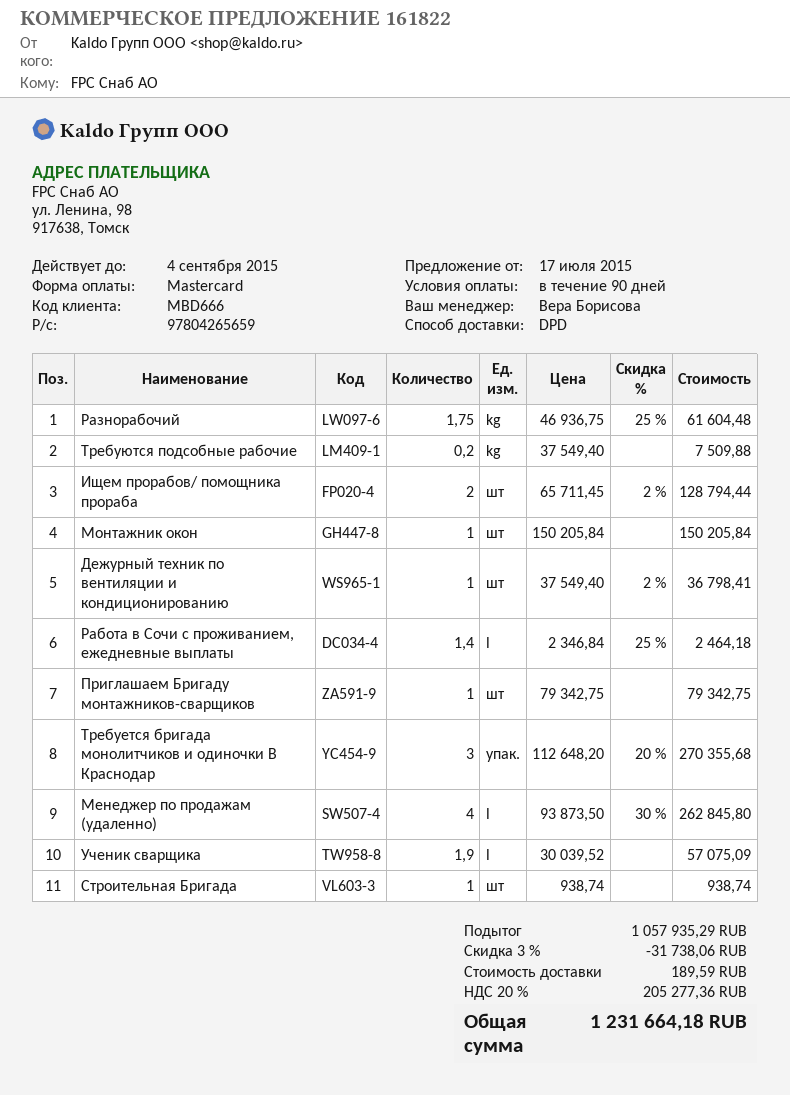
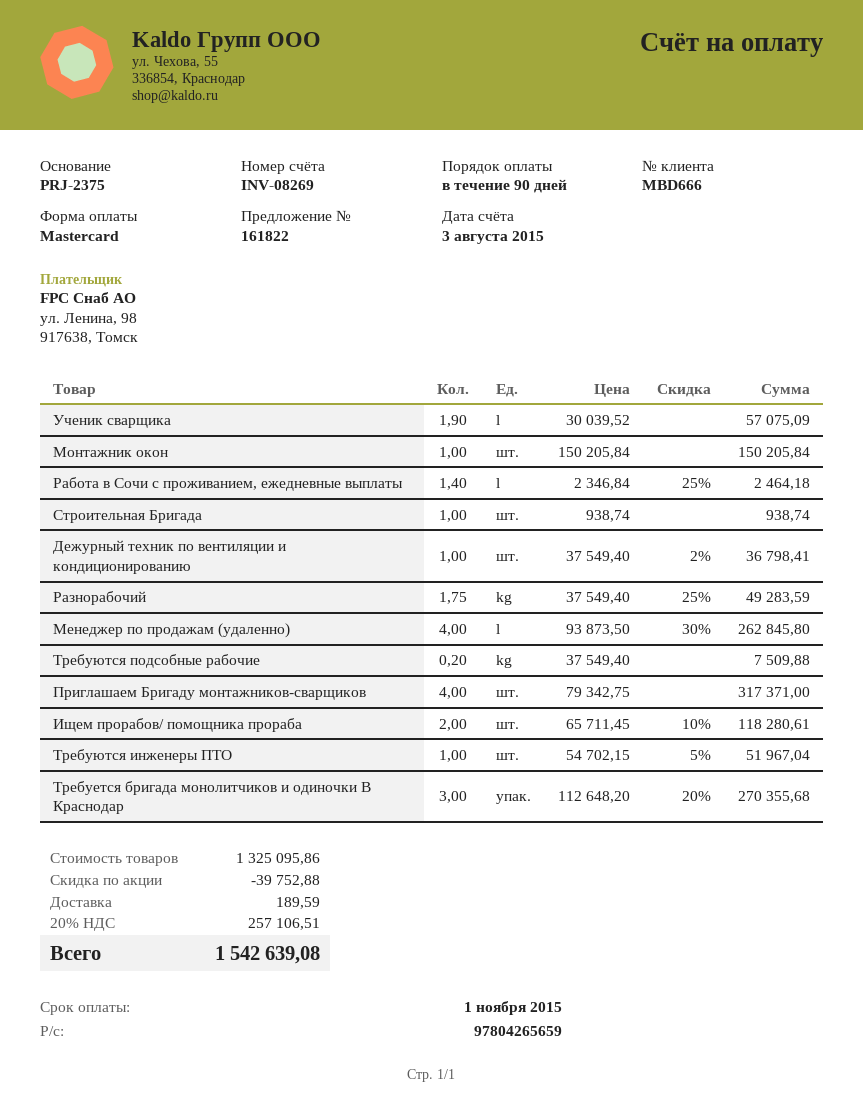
Разнорабочий: 1.75 x 46936.75 - 25% = 61604.48 -> 1.75 x 37549.40 - 25% = 49283.59
Ищем прорабов/ помощника прораба: 2 x 65711.45 - 2% = 128794.44 -> 2 x 65711.45 - 10% = 118280.61
Приглашаем Бригаду монтажников-сварщиков: 1 x 79342.75 = 79342.75 -> 4 x 79342.75 = 317371.00
Требуются инженеры ПТО: none -> 1 x 54702.15 - 5% = 51967.04
subtotal: 1057935.29 -> 1325095.86
discount: 31738.06 -> 39752.88
tax: 20% = 205277.36 -> 20% = 257106.51
total: 1231664.18 -> 1542639.08

